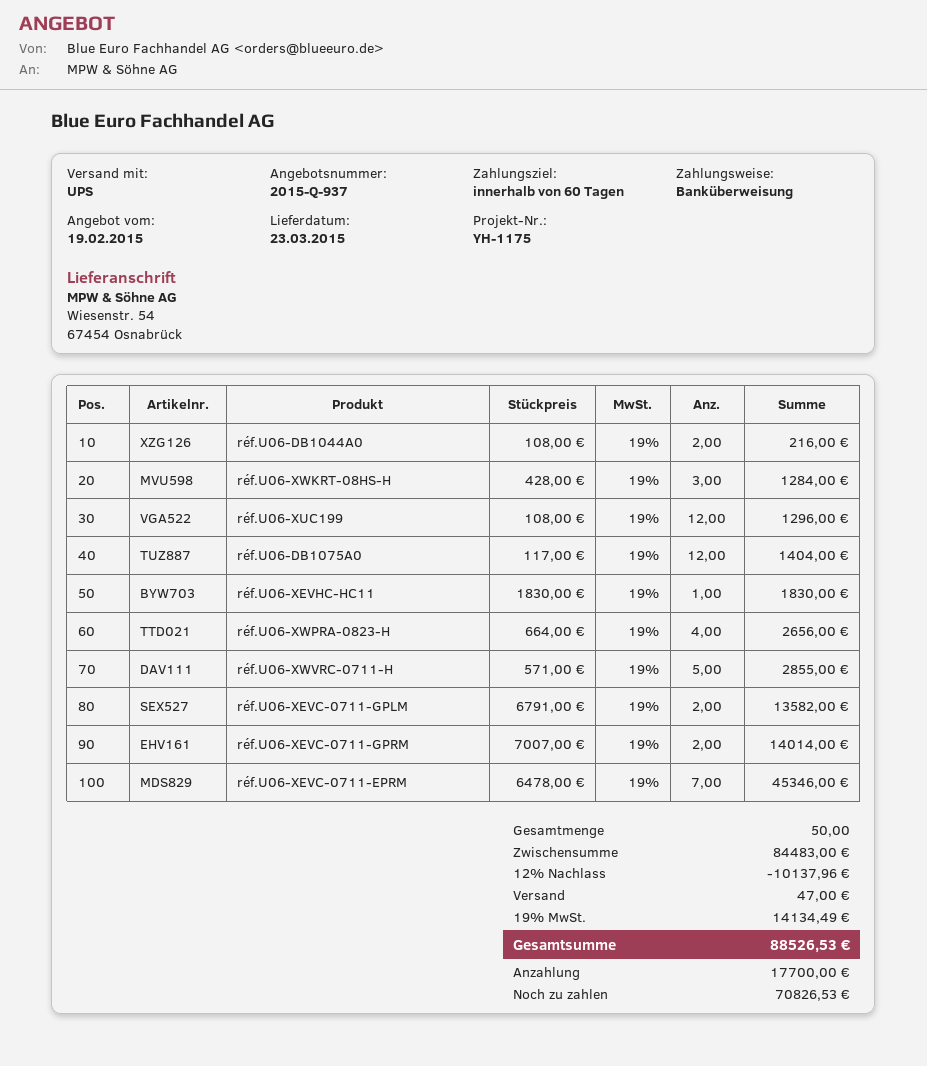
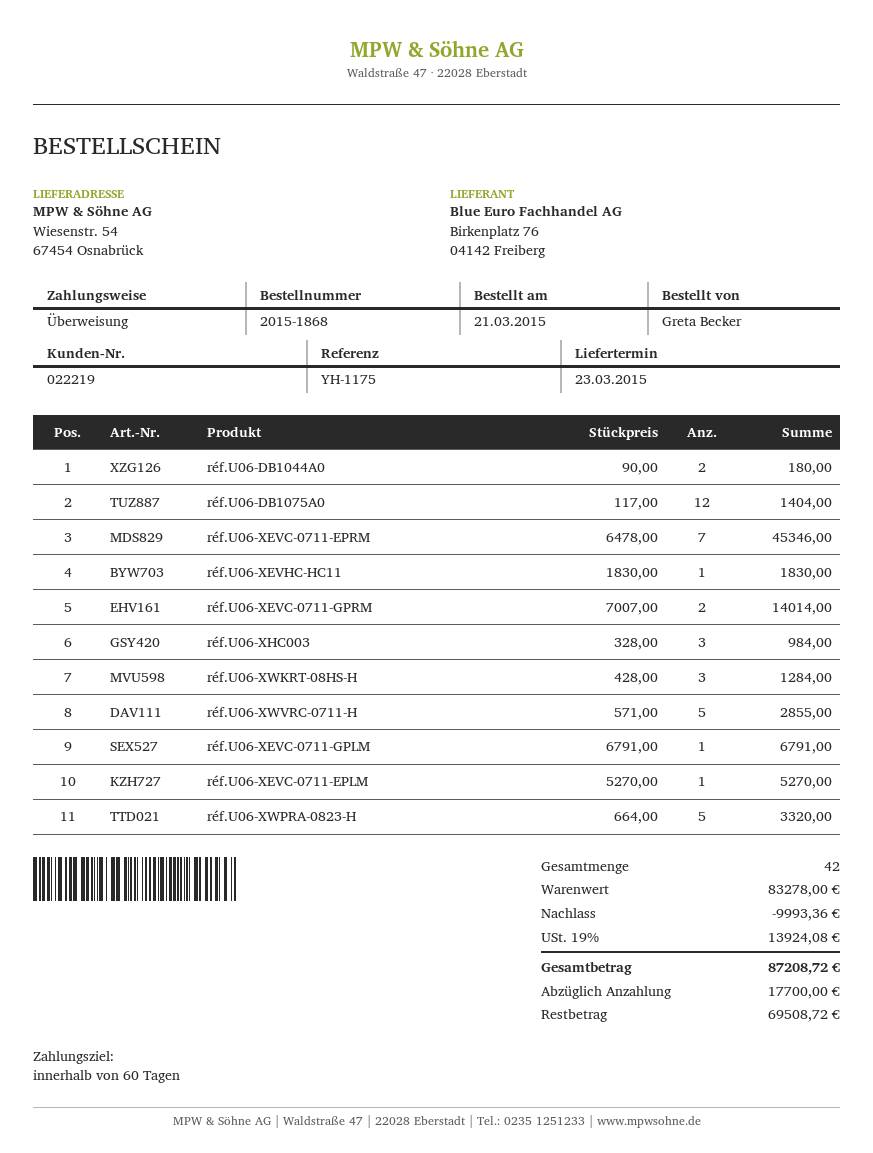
réf.U06-DB1044A0: 2 x 108.00 = 216.00 -> 2 x 90.00 = 180.00
réf.U06-XUC199: 12 x 108.00 = 1296.00 -> none
réf.U06-XWPRA-0823-H: 4 x 664.00 = 2656.00 -> 5 x 664.00 = 3320.00
réf.U06-XEVC-0711-GPLM: 2 x 6791.00 = 13582.00 -> 1 x 6791.00 = 6791.00
réf.U06-XHC003: none -> 3 x 328.00 = 984.00
réf.U06-XEVC-0711-EPLM: none -> 1 x 5270.00 = 5270.00
total quantity: 50 -> 42
subtotal: 84483.00 -> 83278.00
discount: 10137.96 -> 9993.36
shipping: 47.00 -> none
tax: 19% = 14134.49 -> 19% = 13924.08
total: 88526.53 -> 87208.72
balance: 70826.53 -> 69508.72

